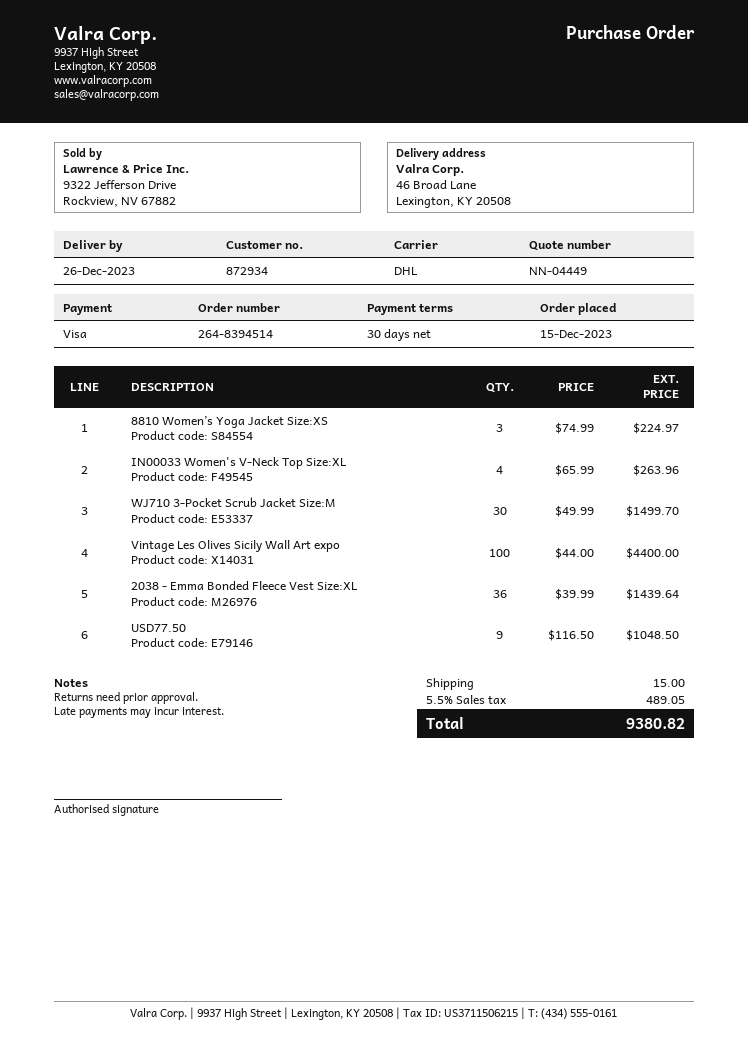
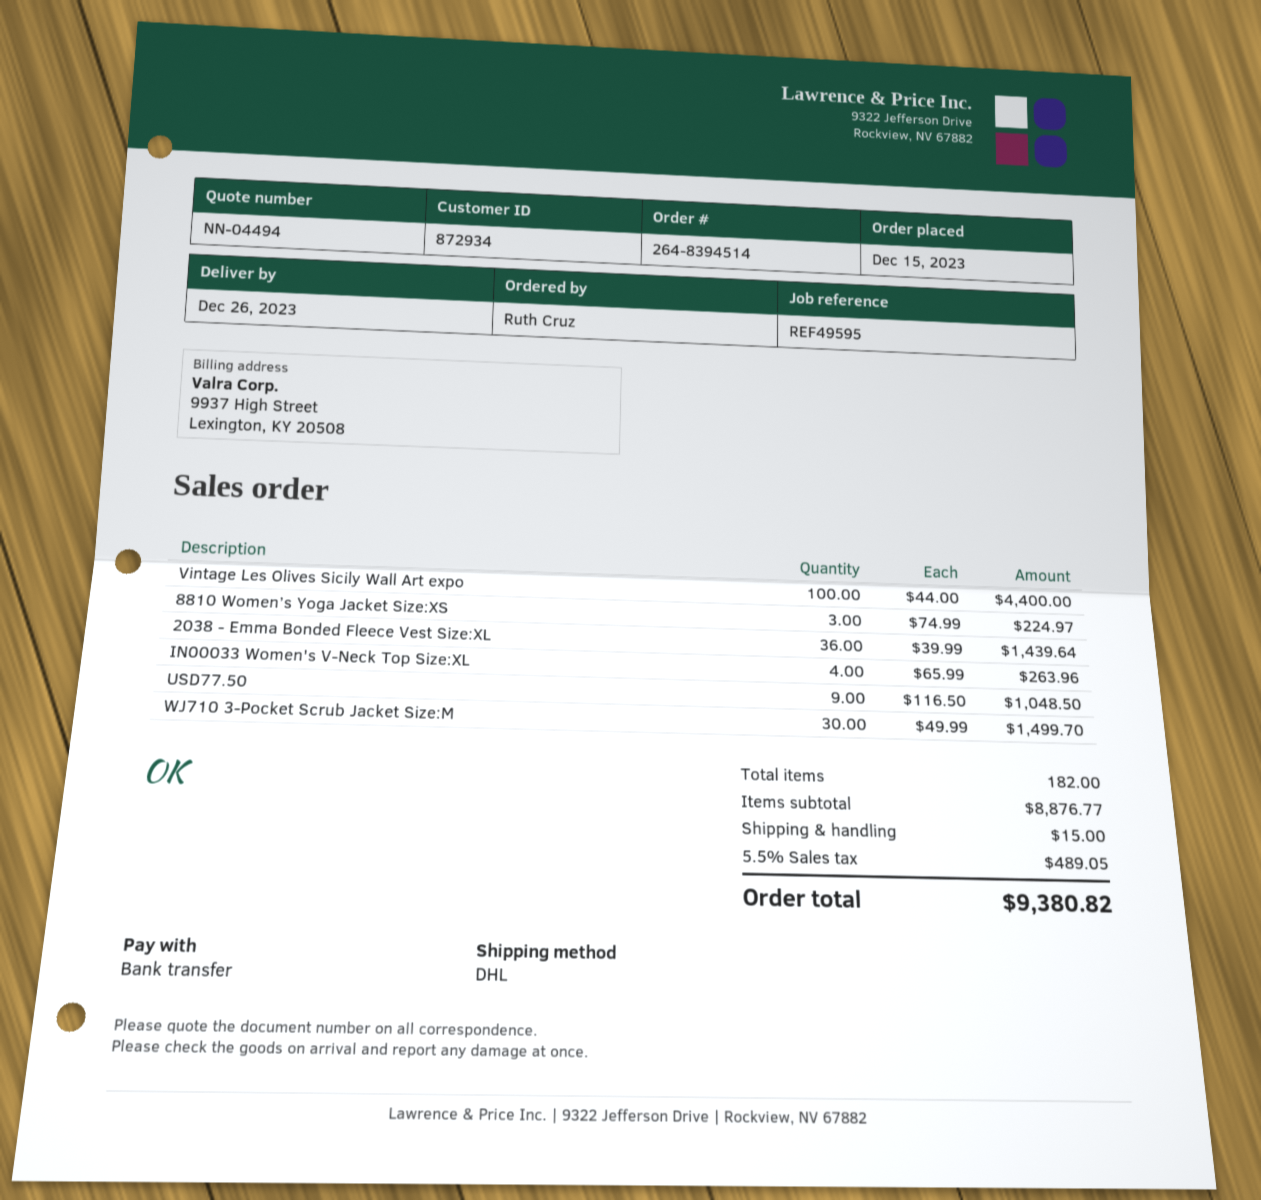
quote number: NN-04449 -> NN-04494
payment method: Visa -> bank transfer

